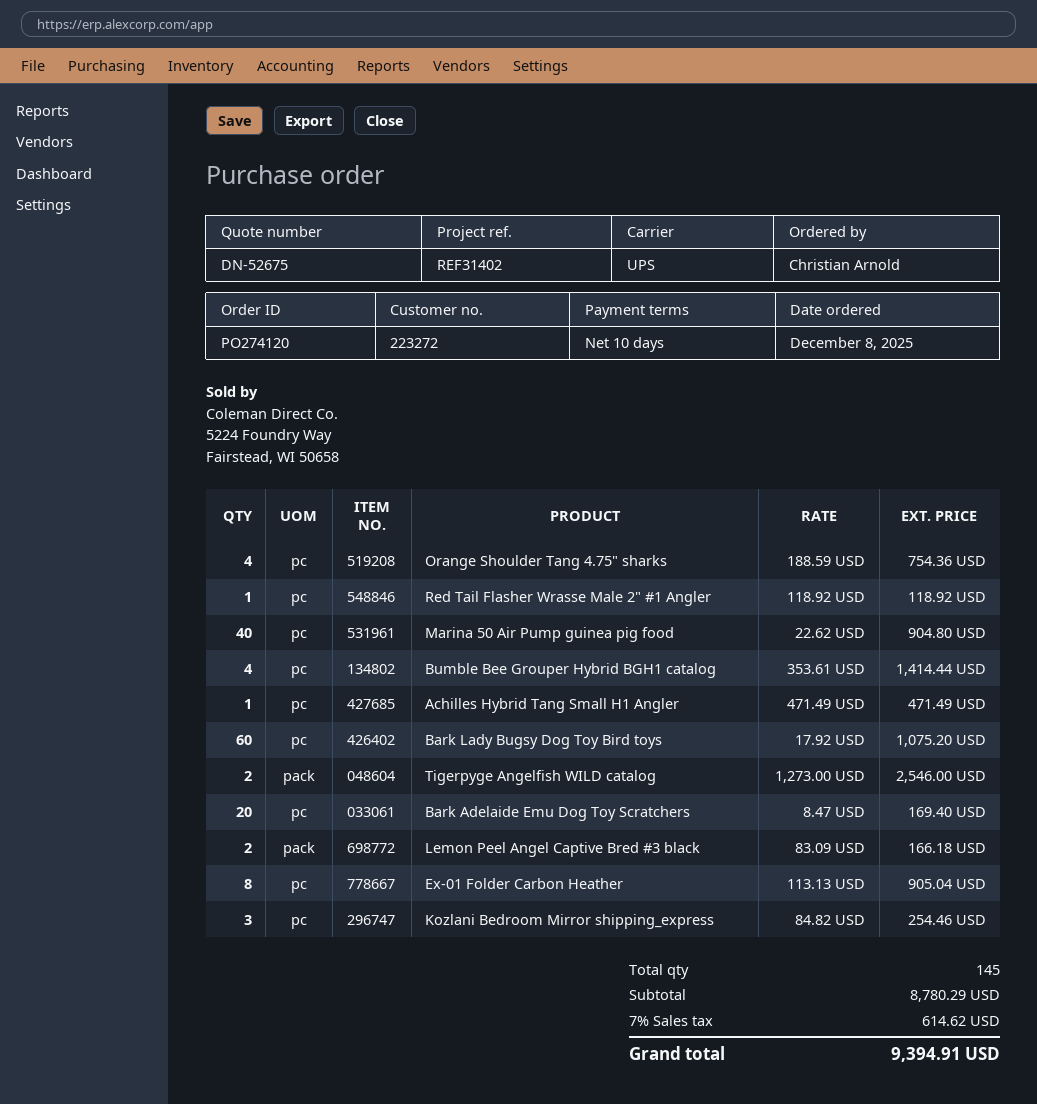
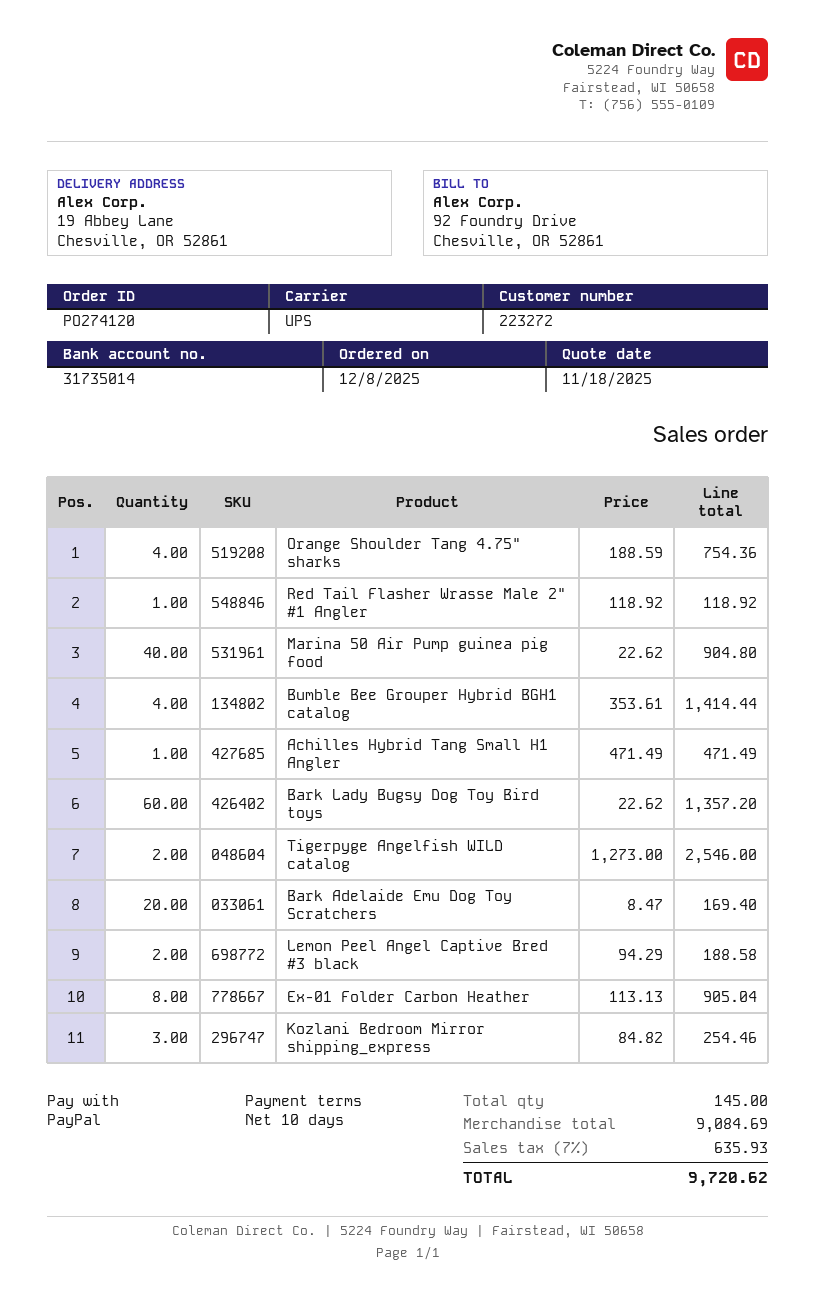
Bark Lady Bugsy Dog Toy Bird toys: 60 x 17.92 = 1075.20 -> 60 x 22.62 = 1357.20
Lemon Peel Angel Captive Bred #3 black: 2 x 83.09 = 166.18 -> 2 x 94.29 = 188.58
subtotal: 8780.29 -> 9084.69
tax: 7% = 614.62 -> 7% = 635.93
total: 9394.91 -> 9720.62

